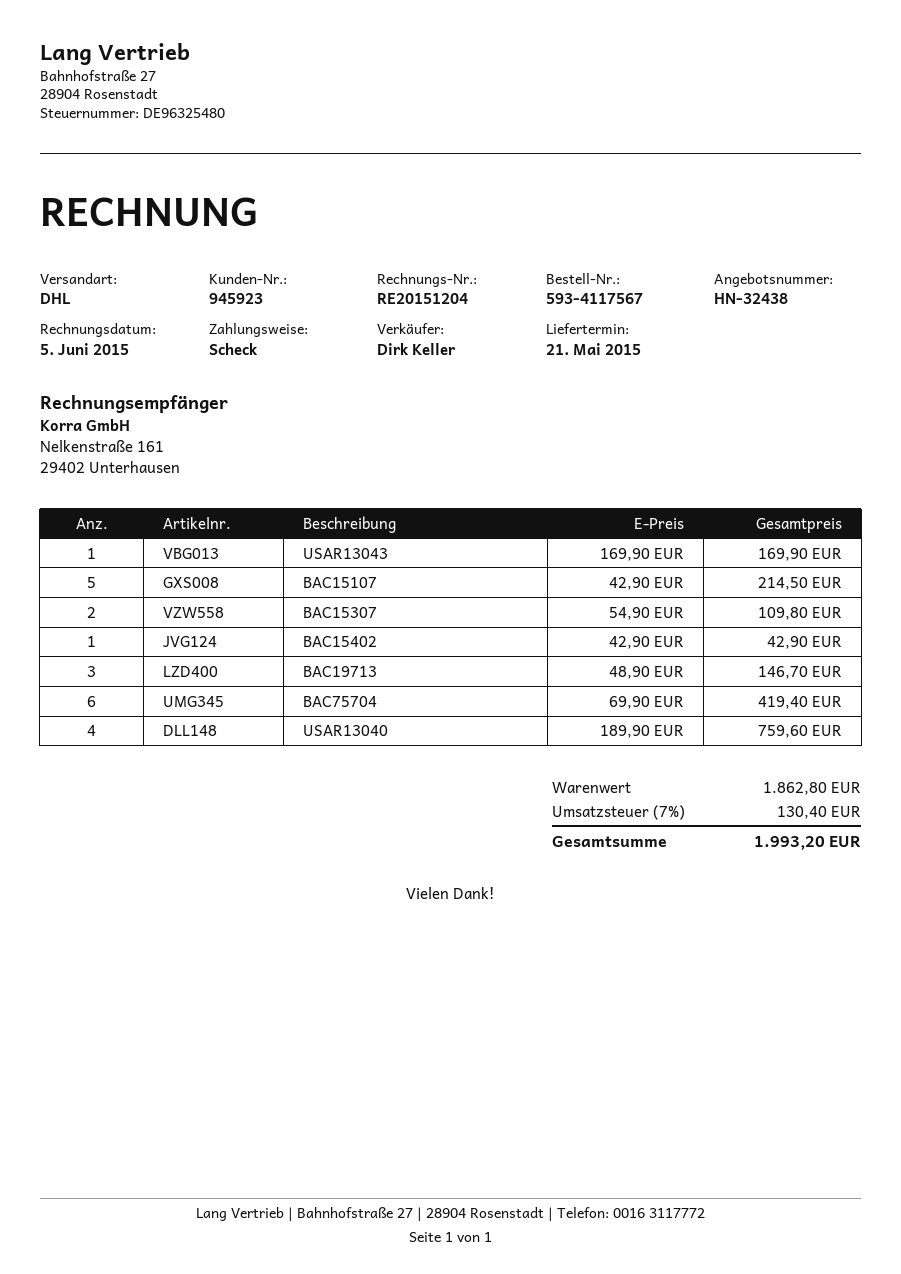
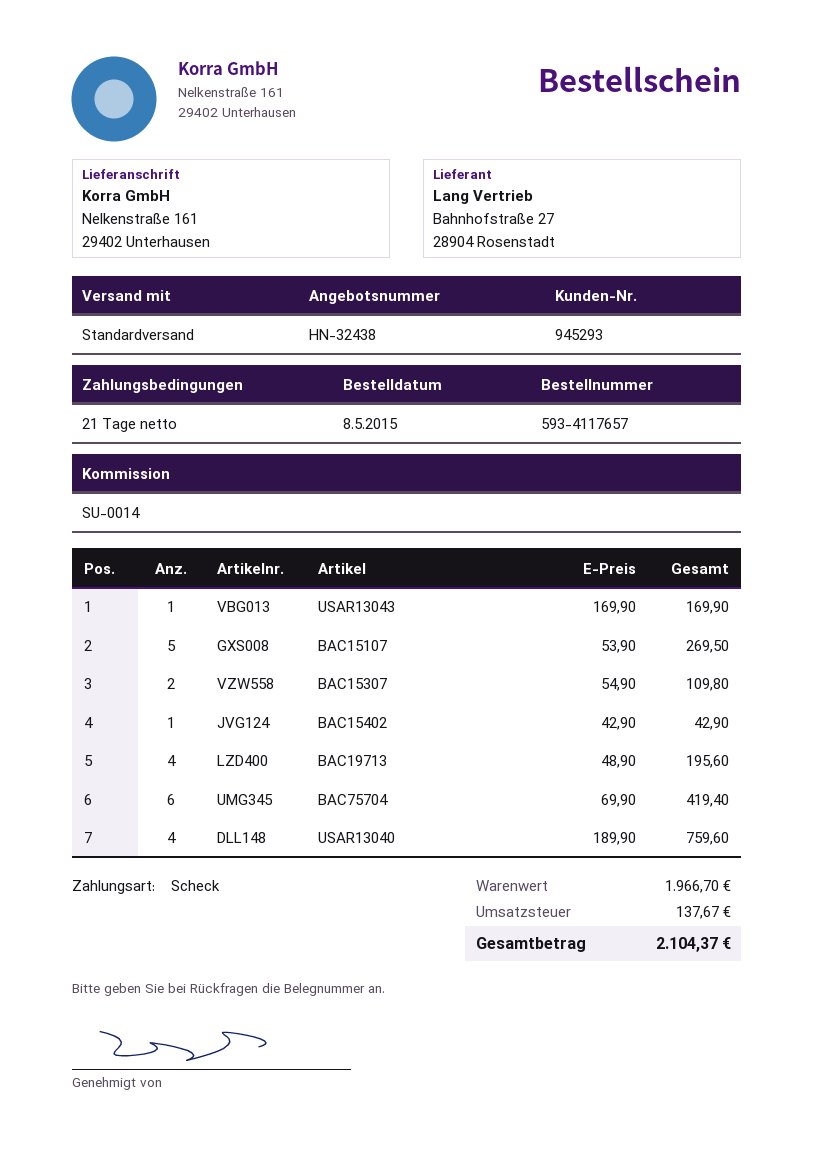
order number: 593-4117567 -> 593-4117657
customer number: 945923 -> 945293
shipping method: DHL -> standard
BAC15107: 5 x 42.90 = 214.50 -> 5 x 53.90 = 269.50
BAC19713: 3 x 48.90 = 146.70 -> 4 x 48.90 = 195.60
subtotal: 1862.80 -> 1966.70
tax: 130.40 -> 137.67
total: 1993.20 -> 2104.37

